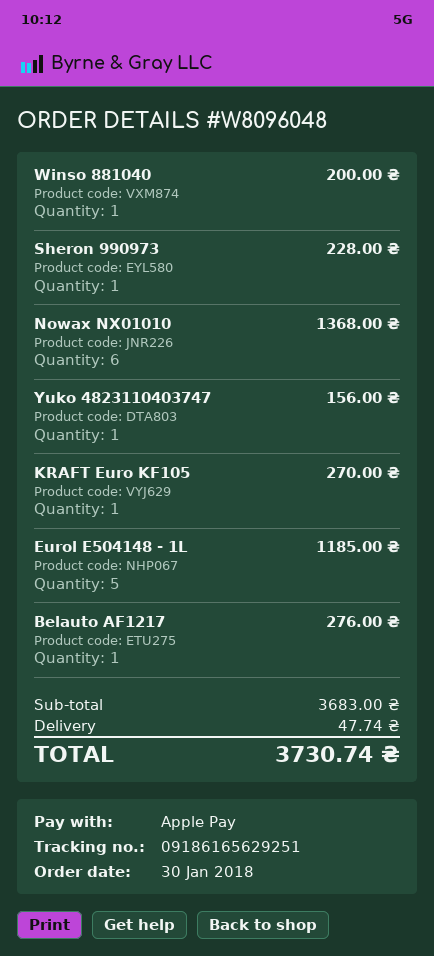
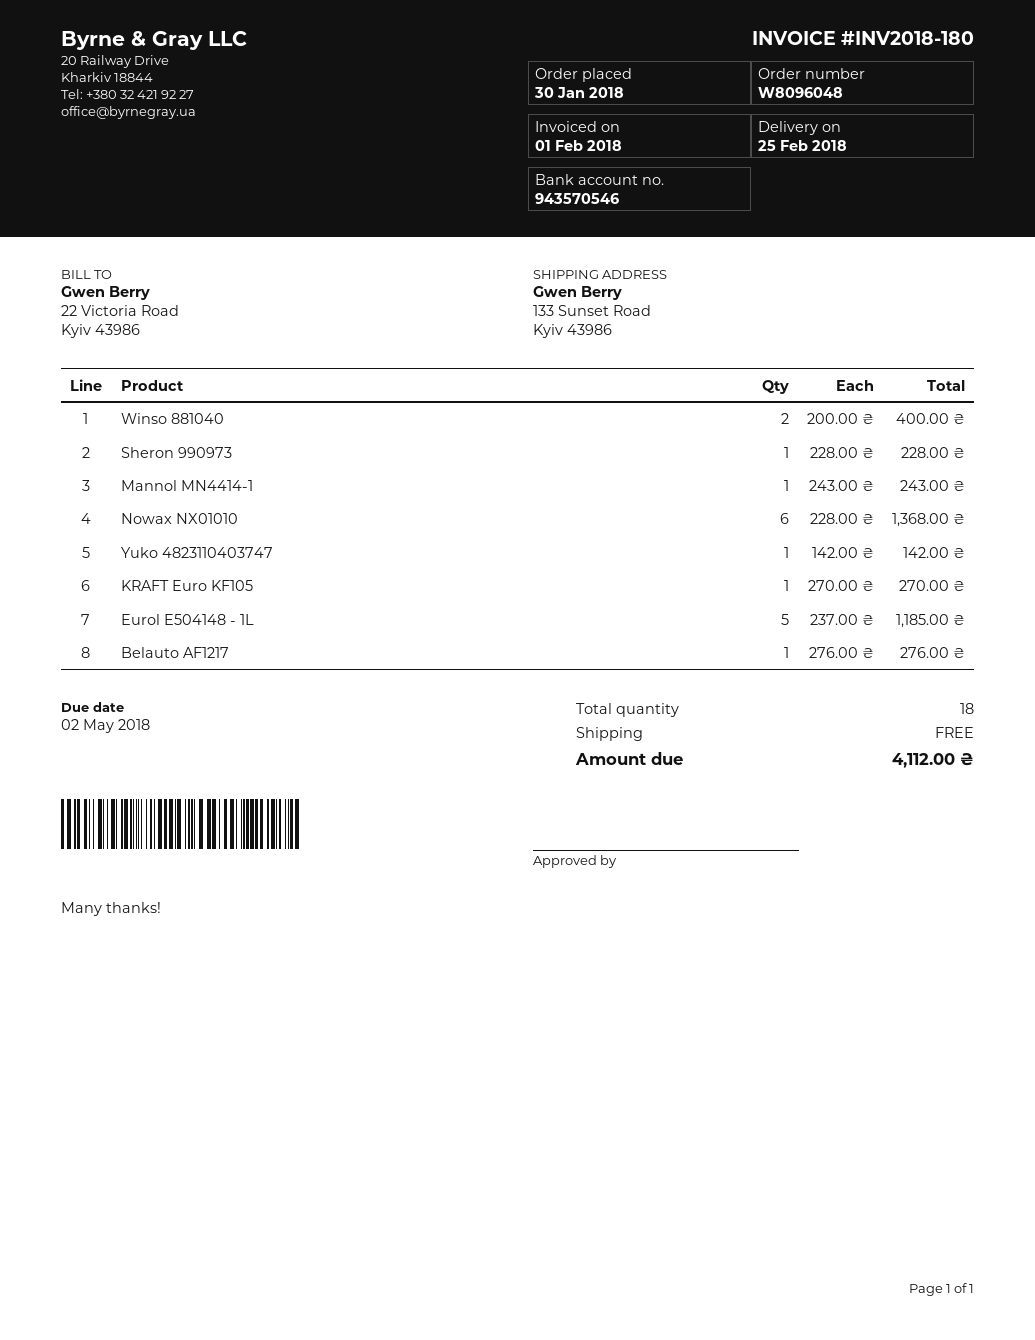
Winso 881040: 1 for 200.00 -> 2 for 400.00
Yuko 4823110403747: 1 for 156.00 -> 1 for 142.00
Mannol MN4414-1: none -> 1 for 243.00
shipping: 47.74 -> 0.00
total: 3730.74 -> 4112.00

